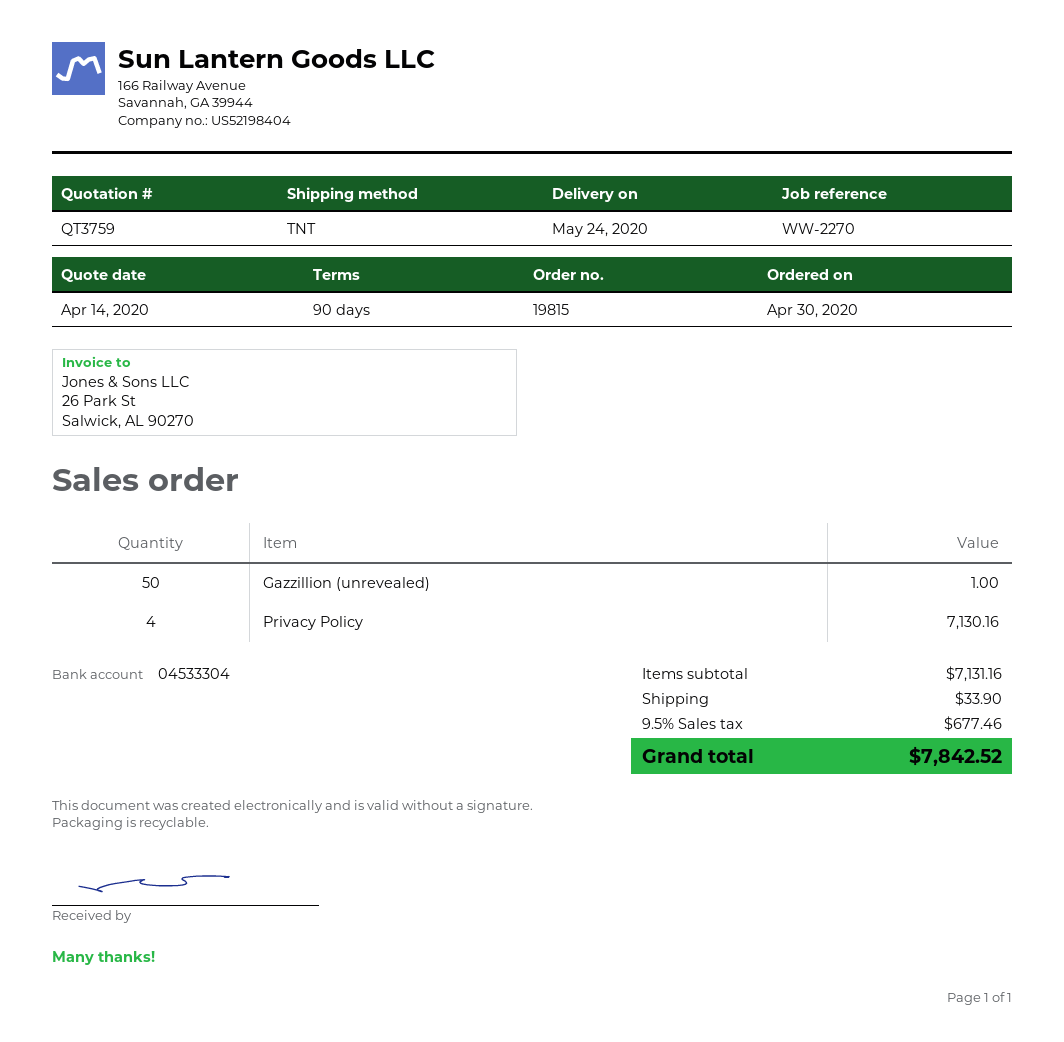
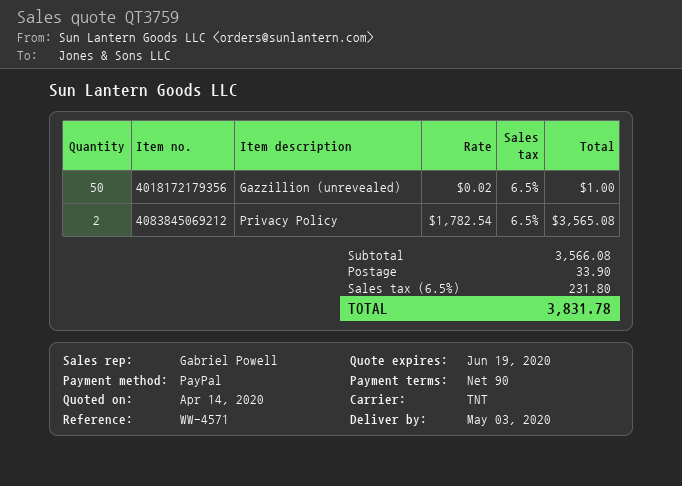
delivery date: 2020-05-24 -> 2020-05-03
reference: WW-2270 -> WW-4571
Privacy Policy: 4 for 7130.16 -> 2 for 3565.08
subtotal: 7131.16 -> 3566.08
tax: 9.5% = 677.46 -> 6.5% = 231.80
total: 7842.52 -> 3831.78

